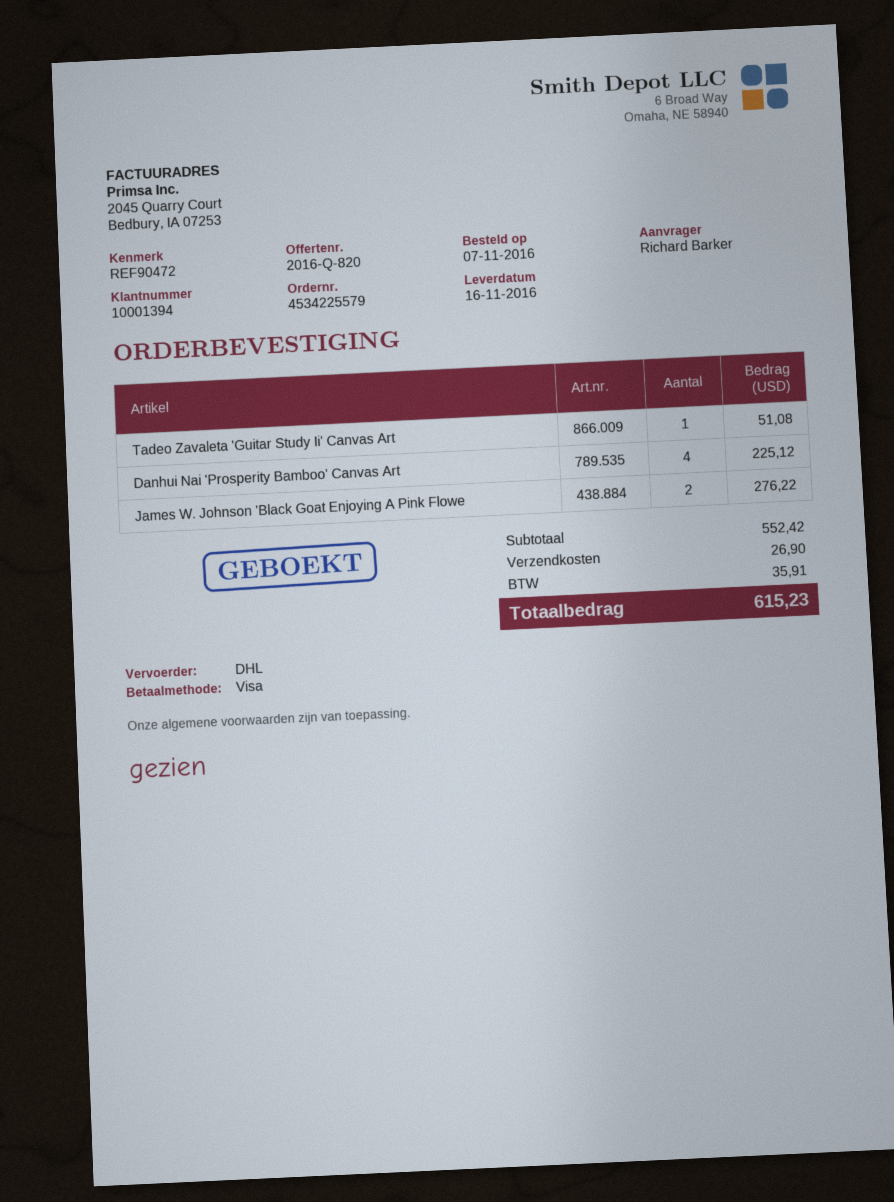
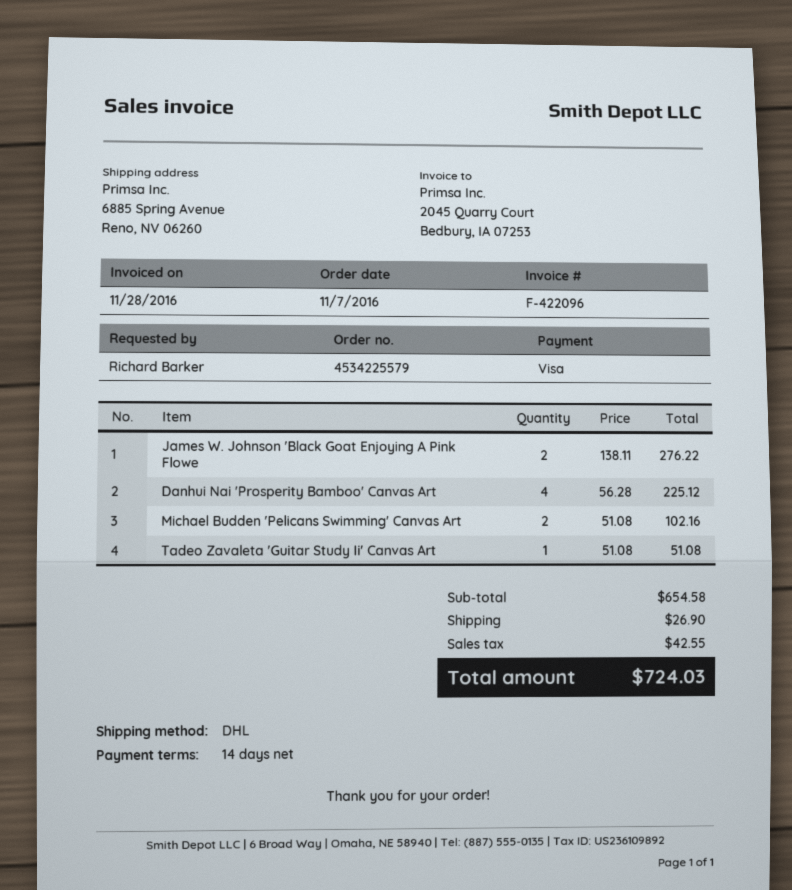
Michael Budden 'Pelicans Swimming' Canvas Art: none -> 2 for 102.16
subtotal: 552.42 -> 654.58
tax: 35.91 -> 42.55
total: 615.23 -> 724.03

